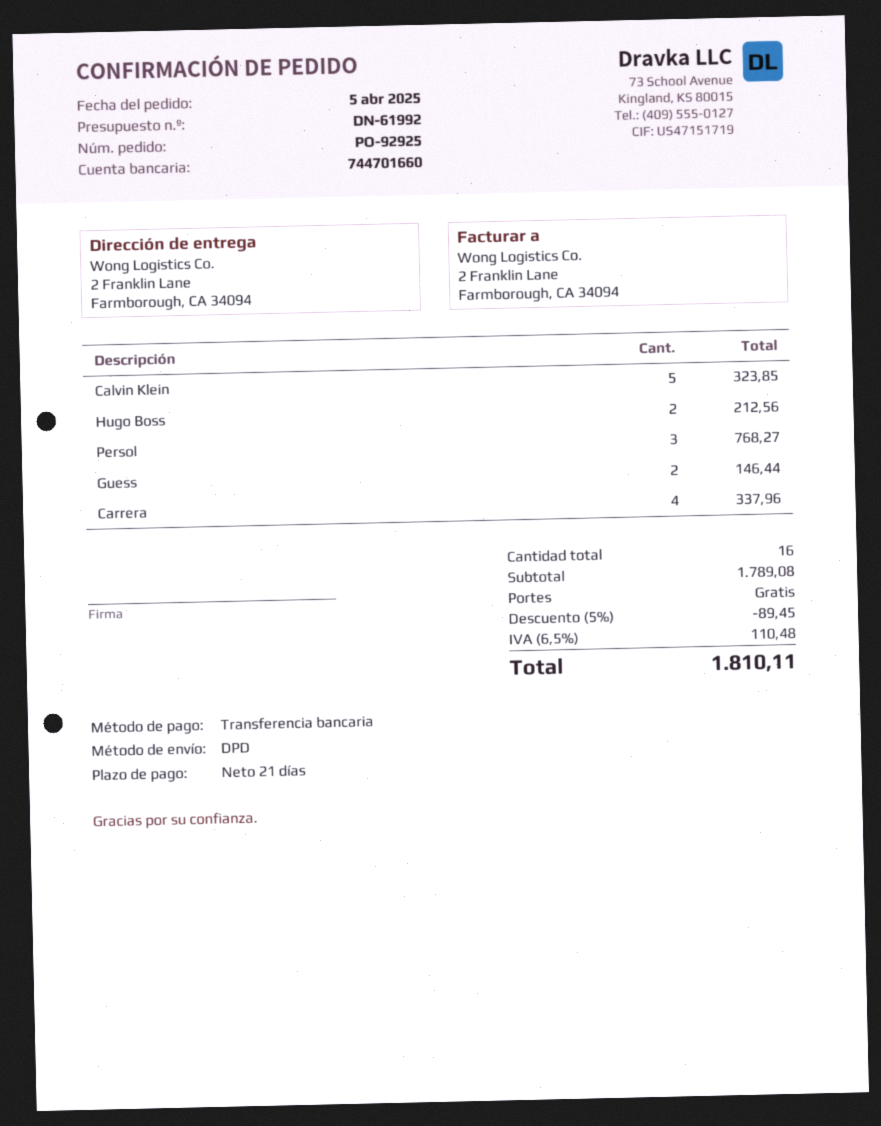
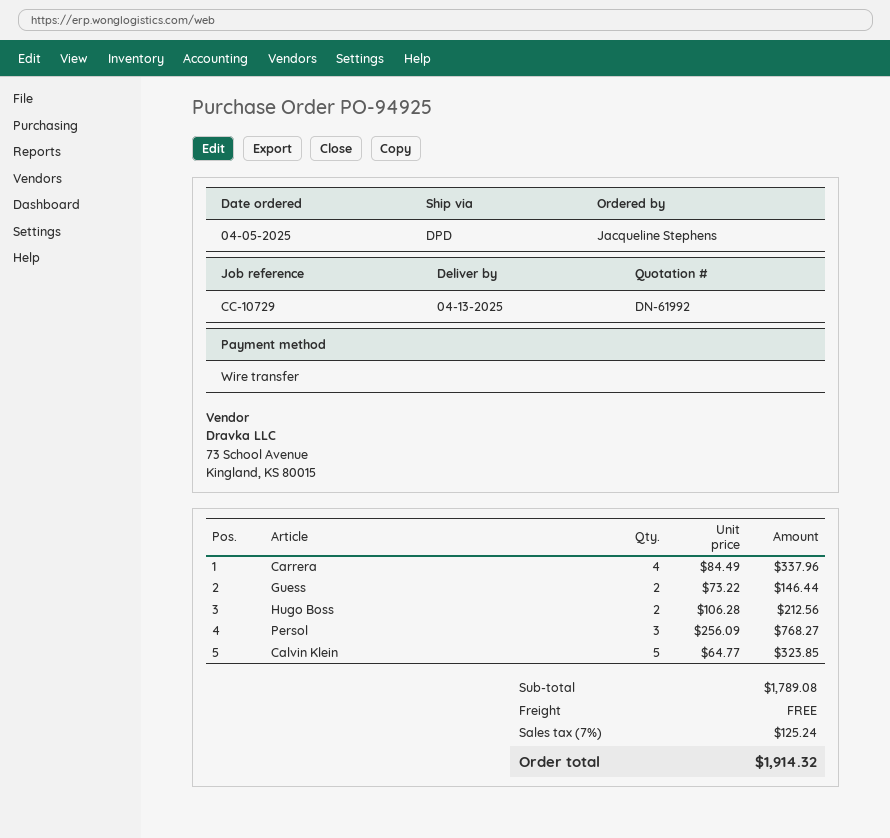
order number: PO-92925 -> PO-94925
discount: 5% = 89.45 -> none
tax: 6.5% = 110.48 -> 7% = 125.24
total: 1810.11 -> 1914.32

